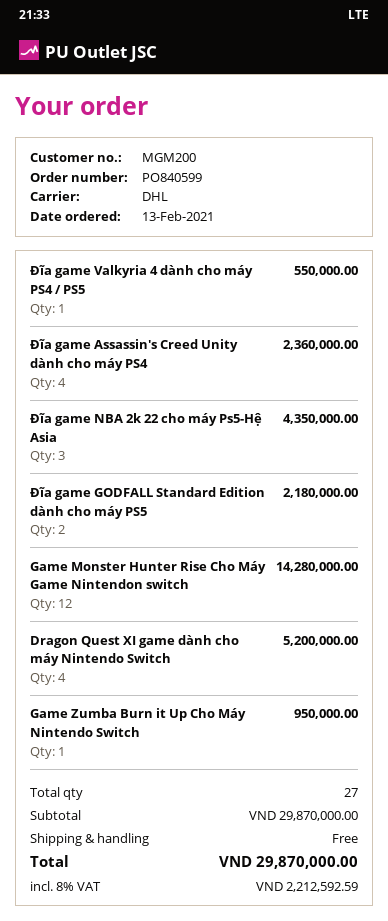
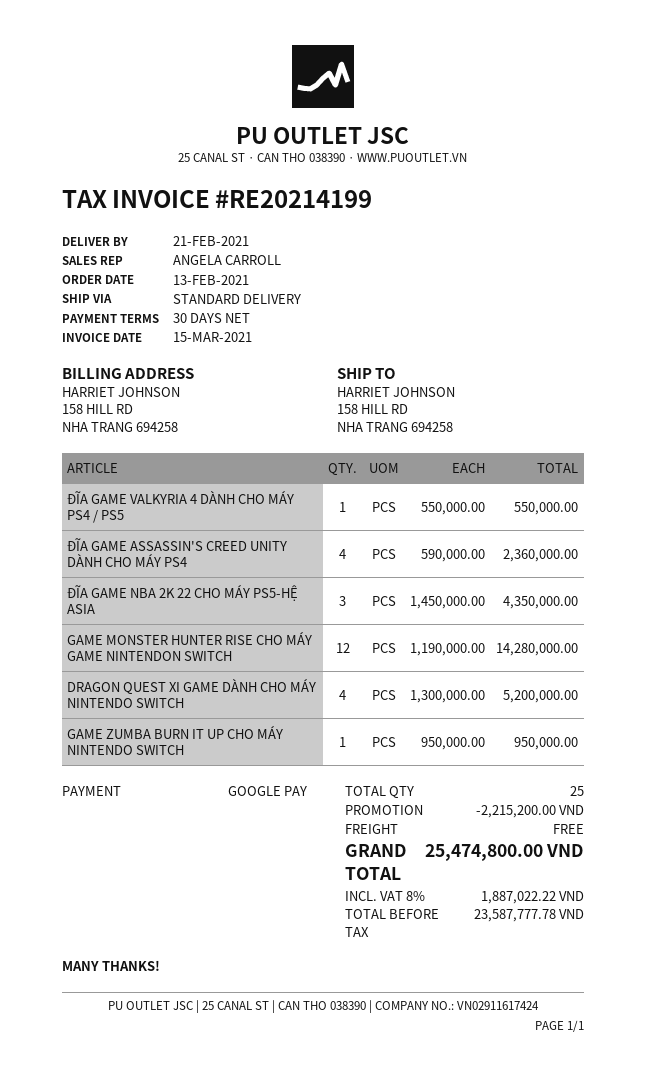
shipping method: DHL -> standard
Đĩa game GODFALL Standard Edition dành cho máy PS5: 2 for 2180000.00 -> none
total quantity: 27 -> 25
discount: none -> 2215200.00
tax: 8% = 2212592.59 -> 8% = 1887022.22
total: 29870000.00 -> 25474800.00

